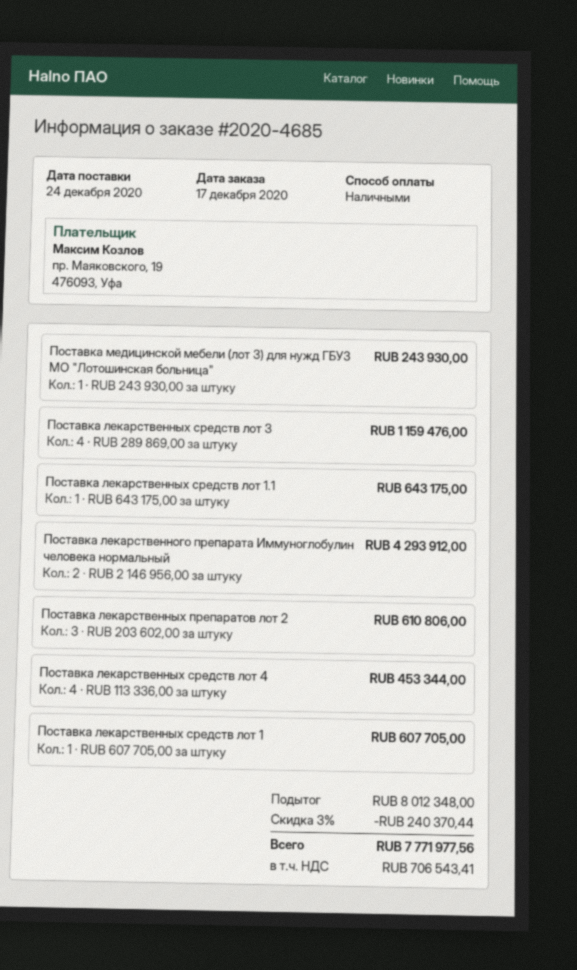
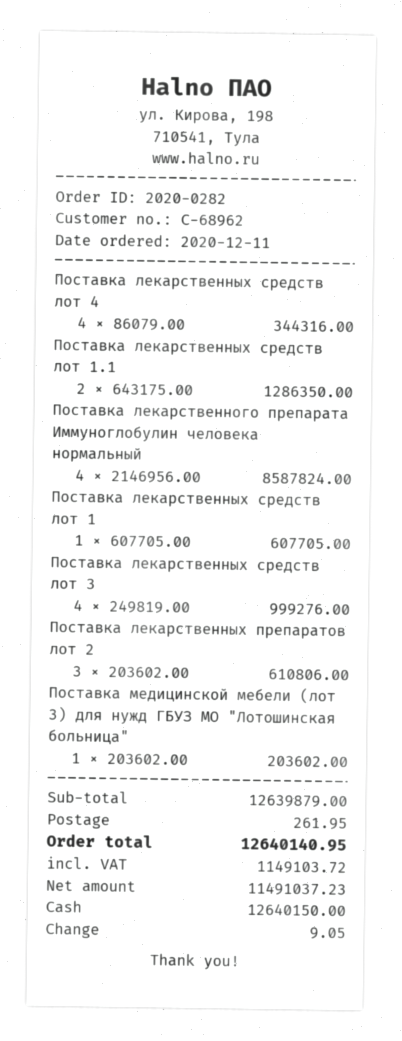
order number: 2020-4685 -> 2020-0282
order date: 2020-12-17 -> 2020-12-11
Поставка медицинской мебели (лот 3) для нужд ГБУЗ МО "Лотошинская больница": 1 x 243930.00 = 243930.00 -> 1 x 203602.00 = 203602.00
Поставка лекарственных средств лот 3: 4 x 289869.00 = 1159476.00 -> 4 x 249819.00 = 999276.00
Поставка лекарственных средств лот 1.1: 1 x 643175.00 = 643175.00 -> 2 x 643175.00 = 1286350.00
Поставка лекарственного препарата Иммуноглобулин человека нормальный: 2 x 2146956.00 = 4293912.00 -> 4 x 2146956.00 = 8587824.00
Поставка лекарственных средств лот 4: 4 x 113336.00 = 453344.00 -> 4 x 86079.00 = 344316.00
subtotal: 8012348.00 -> 12639879.00
discount: 3% = 240370.44 -> none
shipping: none -> 261.95
tax: 706543.41 -> 1149103.72
total: 7771977.56 -> 12640140.95

